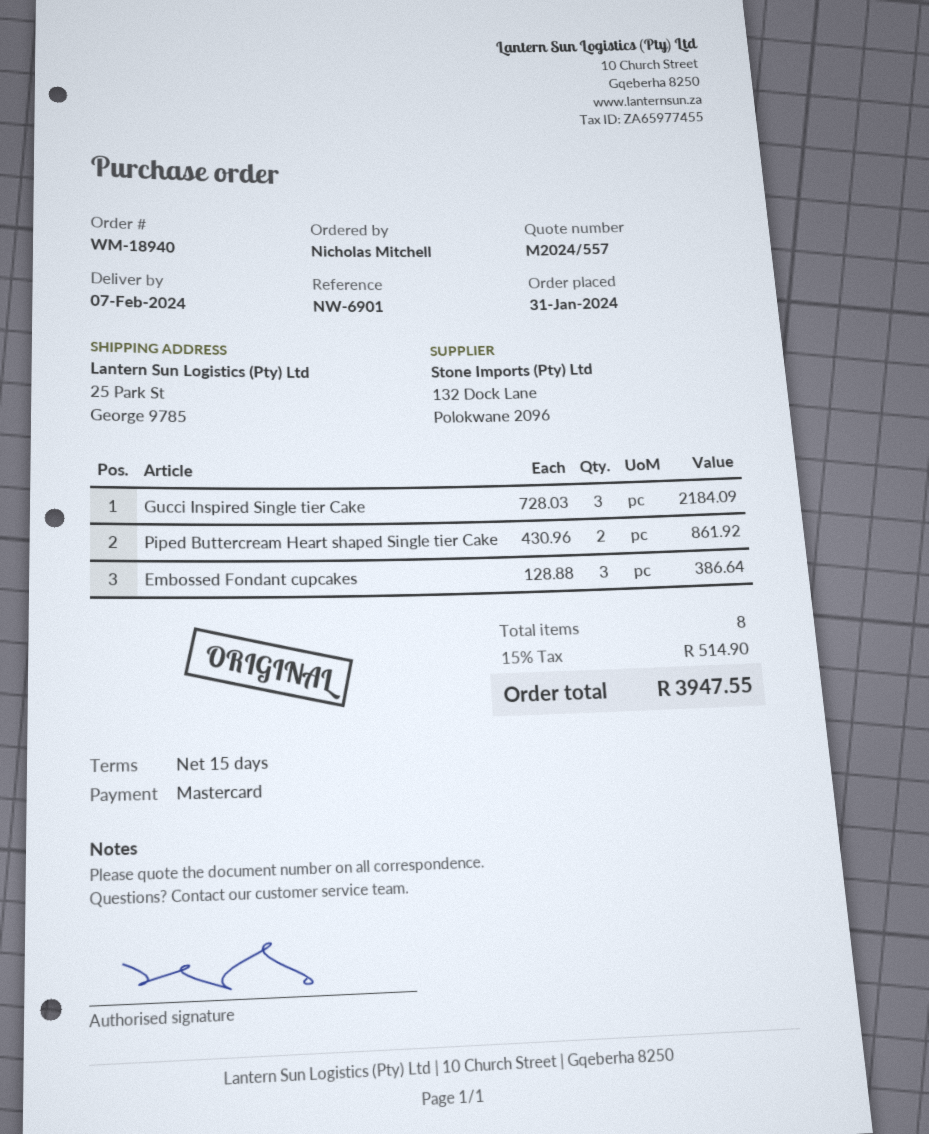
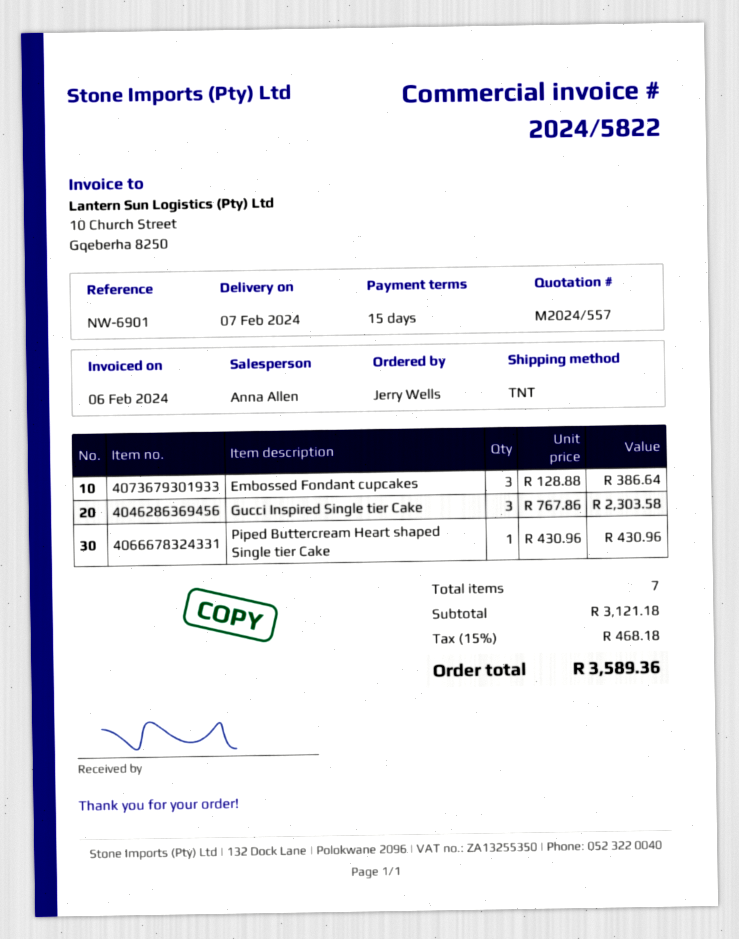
ordered by: Nicholas Mitchell -> Jerry Wells
Gucci Inspired Single tier Cake: 3 x 728.03 = 2184.09 -> 3 x 767.86 = 2303.58
Piped Buttercream Heart shaped Single tier Cake: 2 x 430.96 = 861.92 -> 1 x 430.96 = 430.96
total quantity: 8 -> 7
tax: 15% = 514.90 -> 15% = 468.18
total: 3947.55 -> 3589.36

